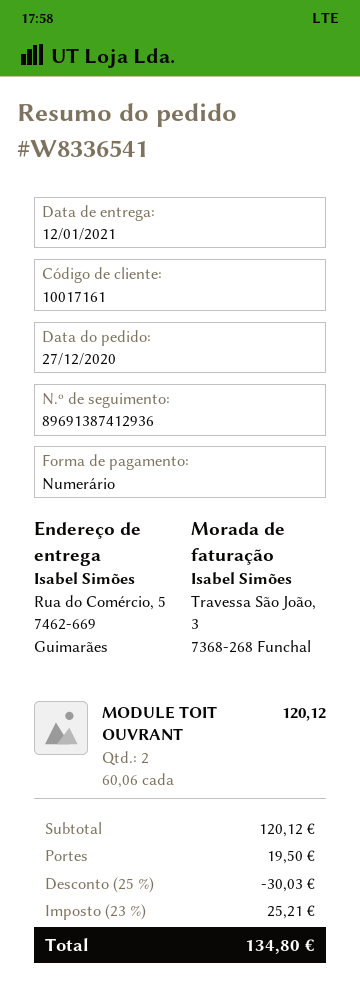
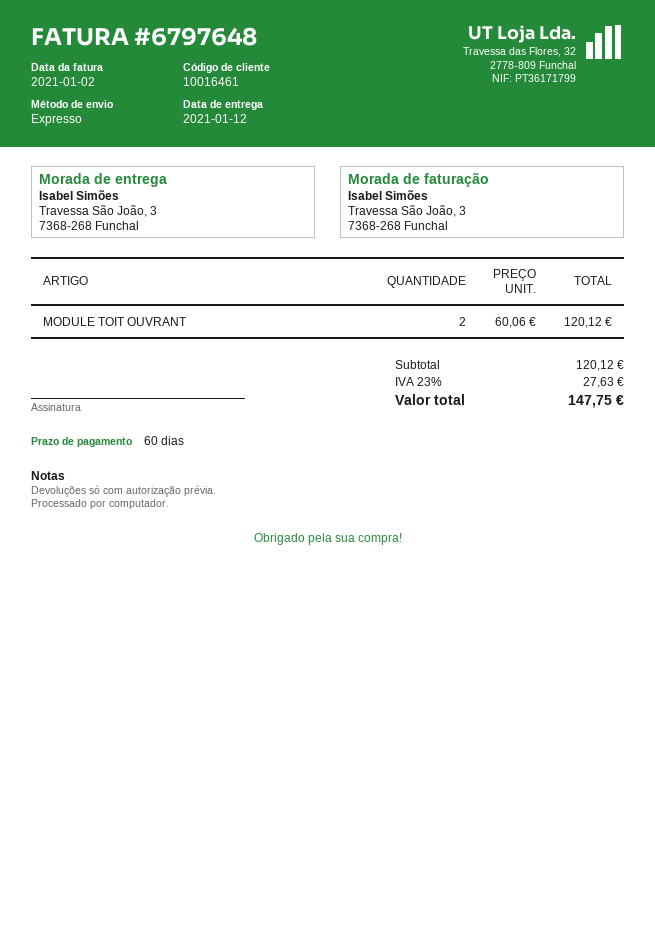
customer number: 10017161 -> 10016461
ship to: Rua do Comércio, 5, 7462-669 Guimarães -> Travessa São João, 3, 7368-268 Funchal
discount: 25% = 30.03 -> none
shipping: 19.50 -> none
tax: 23% = 25.21 -> 23% = 27.63
total: 134.80 -> 147.75

